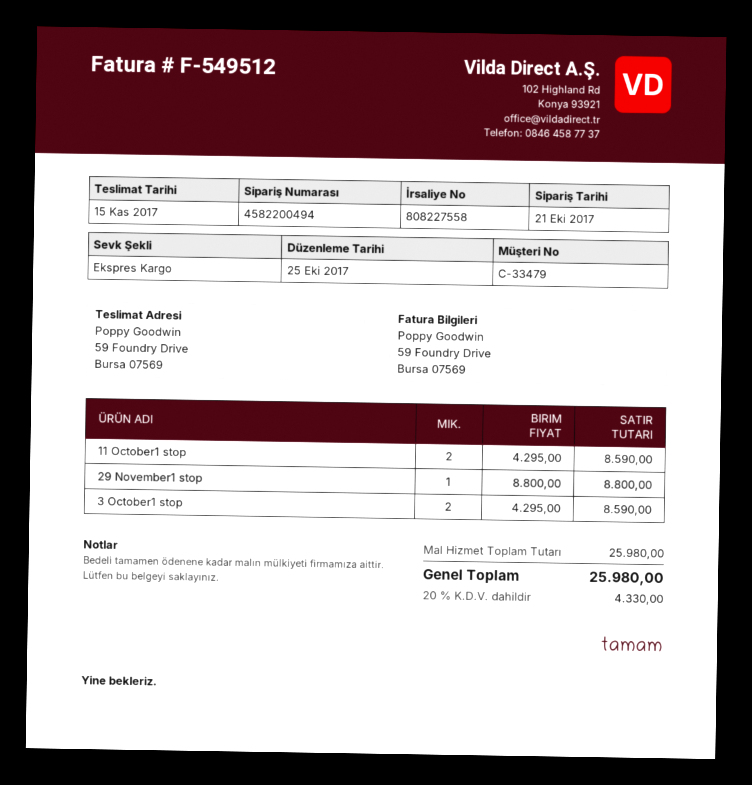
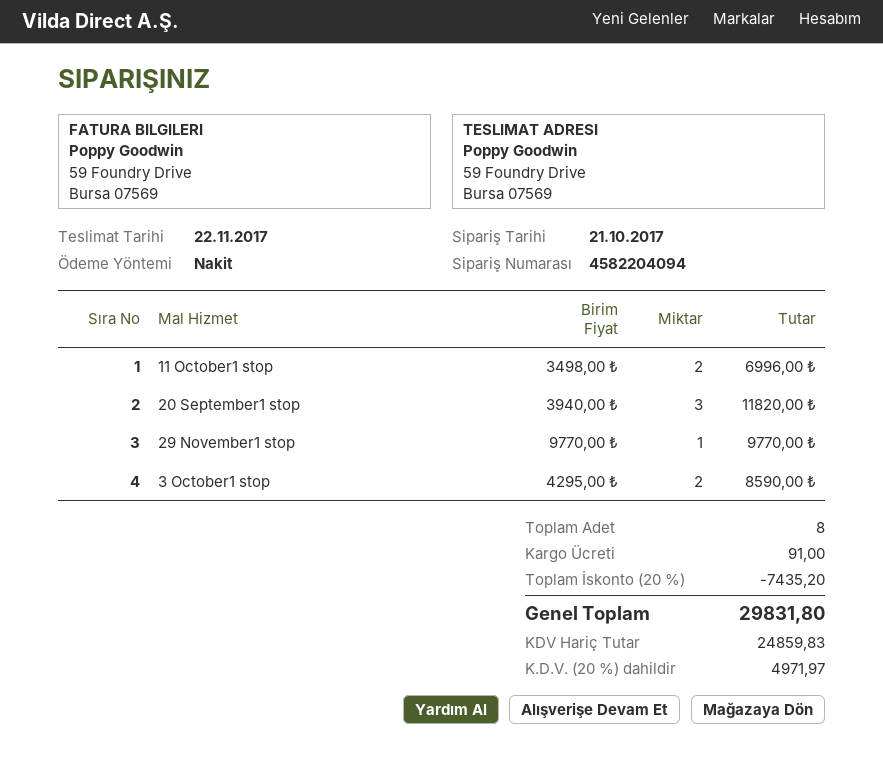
order number: 4582200494 -> 4582204094
delivery date: 2017-11-15 -> 2017-11-22
11 October1 stop: 2 x 4295.00 = 8590.00 -> 2 x 3498.00 = 6996.00
29 November1 stop: 1 x 8800.00 = 8800.00 -> 1 x 9770.00 = 9770.00
20 September1 stop: none -> 3 x 3940.00 = 11820.00
discount: none -> 20% = 7435.20
shipping: none -> 91.00
tax: 20% = 4330.00 -> 20% = 4971.97
total: 25980.00 -> 29831.80

